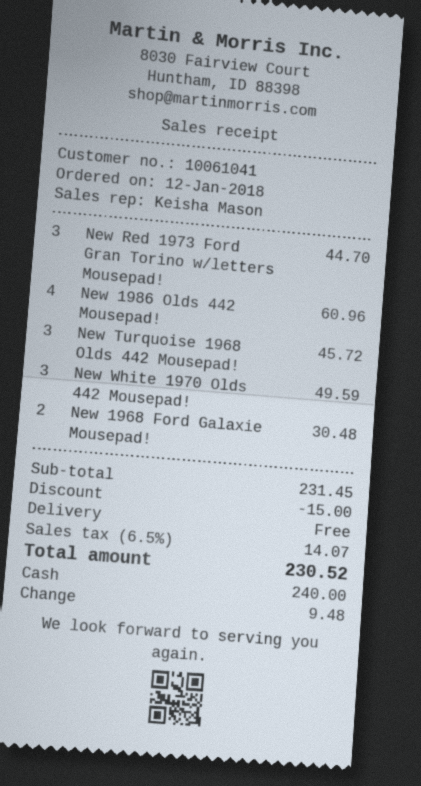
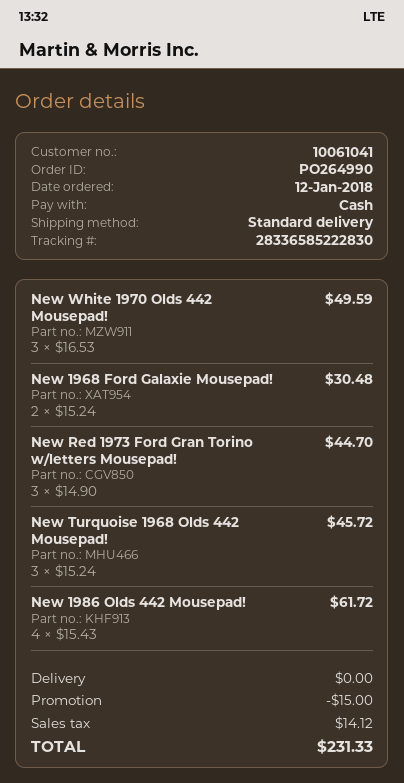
New 1986 Olds 442 Mousepad!: 4 for 60.96 -> 4 for 61.72
tax: 14.07 -> 14.12
total: 230.52 -> 231.33

